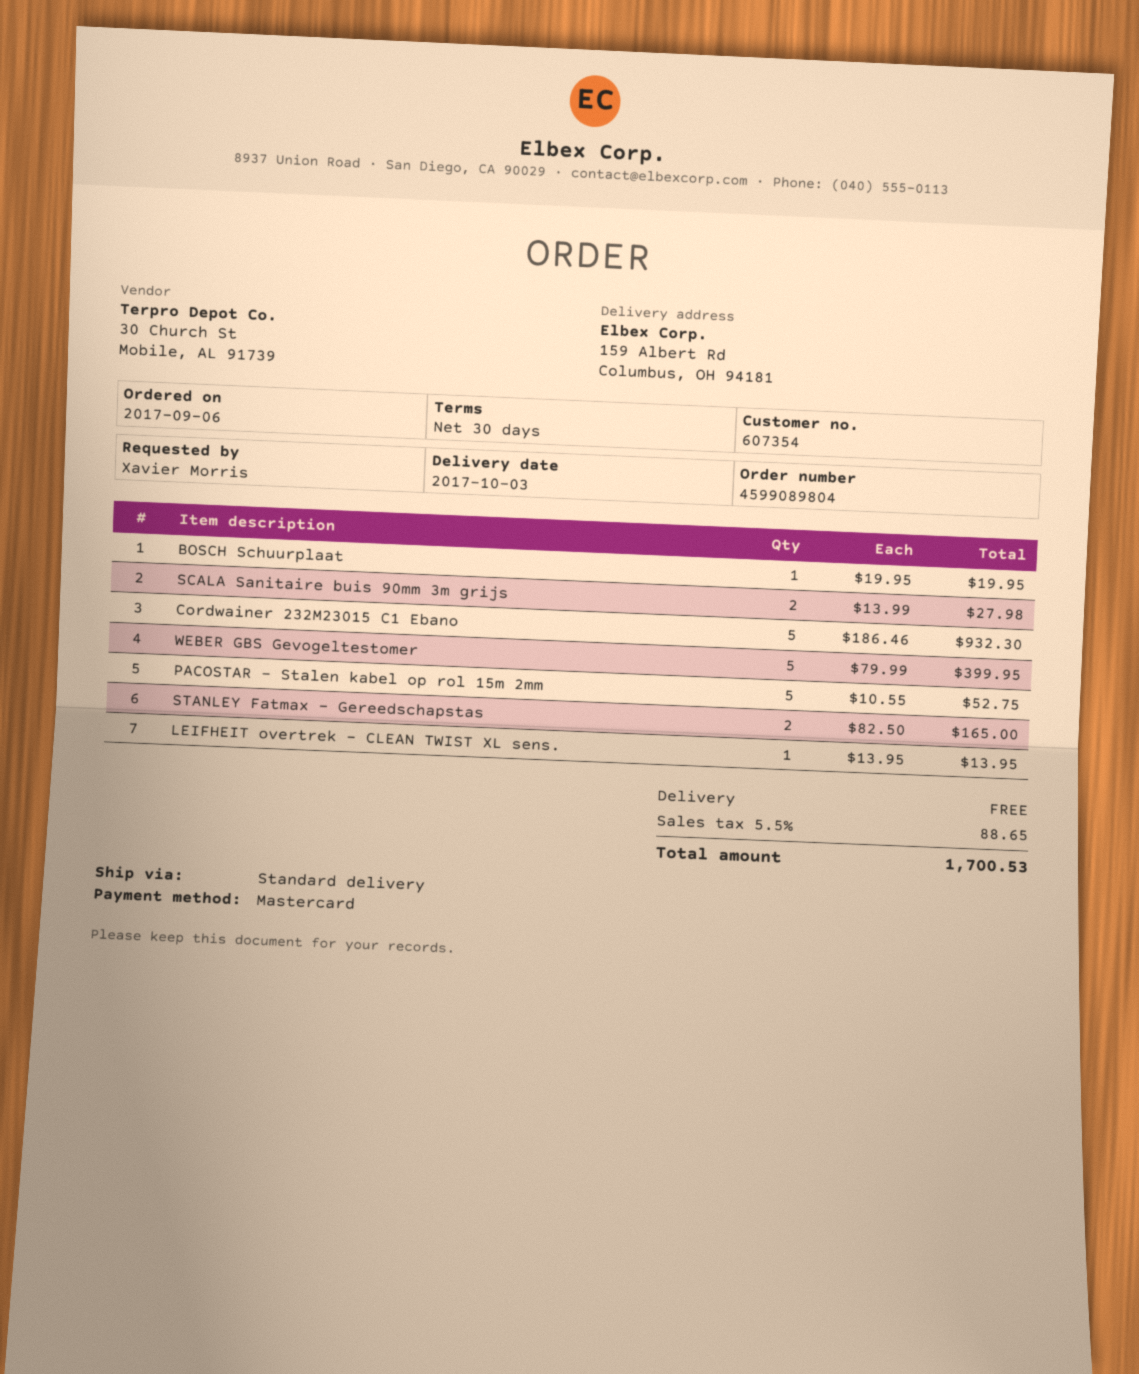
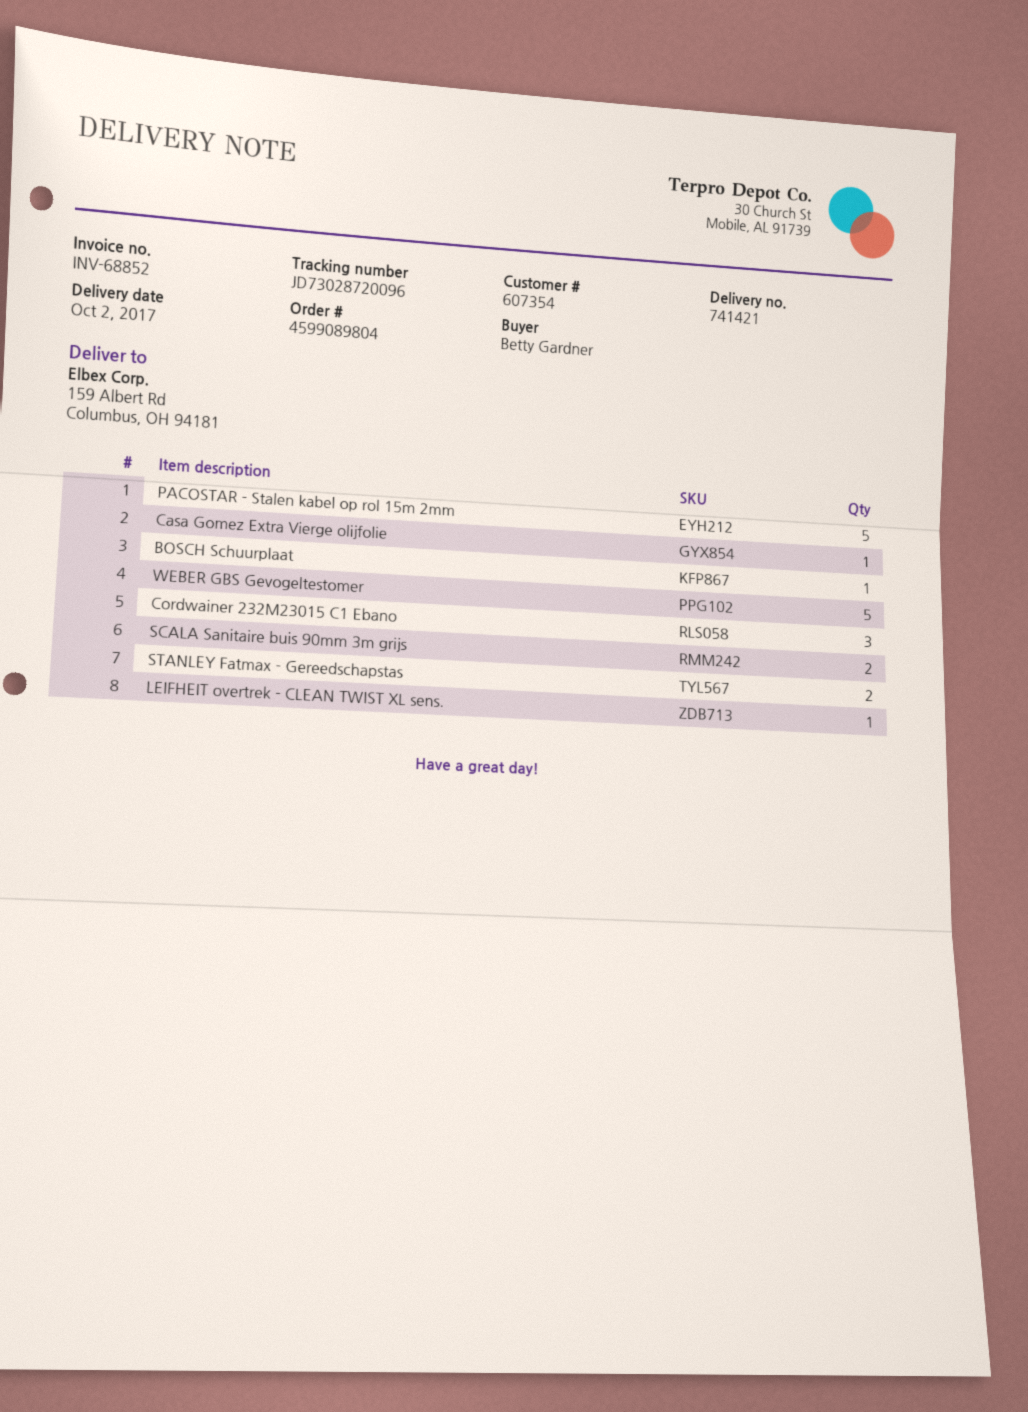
delivery date: 2017-10-03 -> 2017-10-02
ordered by: Xavier Morris -> Betty Gardner
Cordwainer 232M23015 C1 Ebano: 5 -> 3
Casa Gomez Extra Vierge olijfolie: none -> 1

